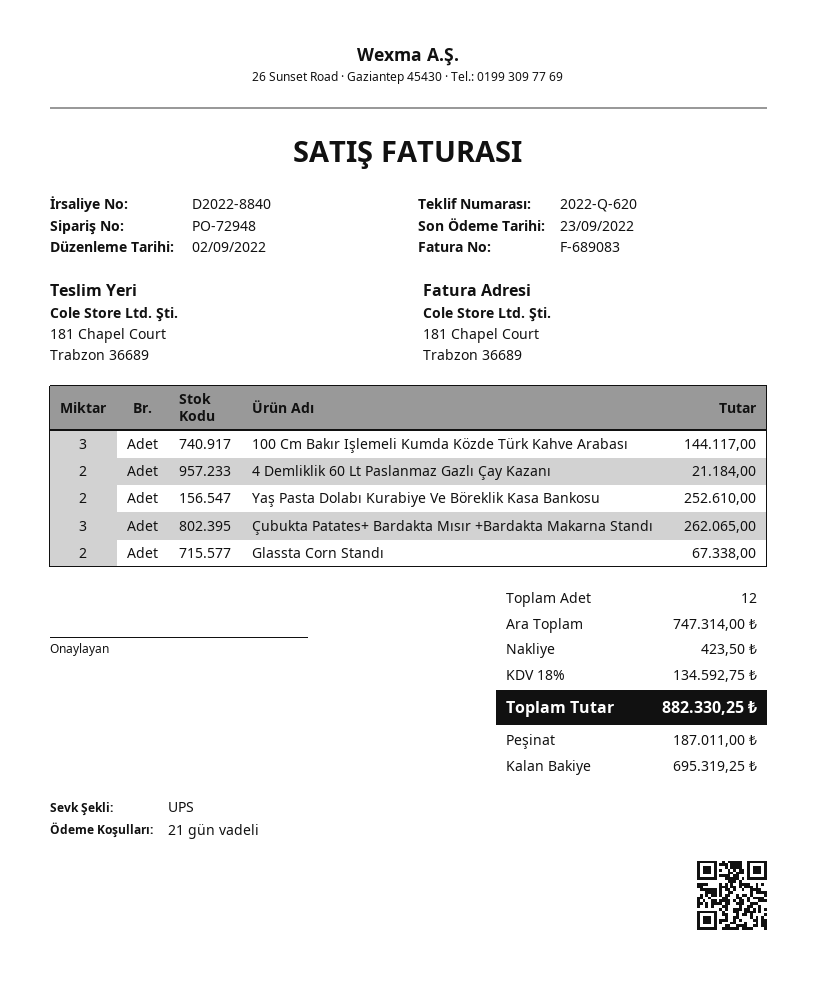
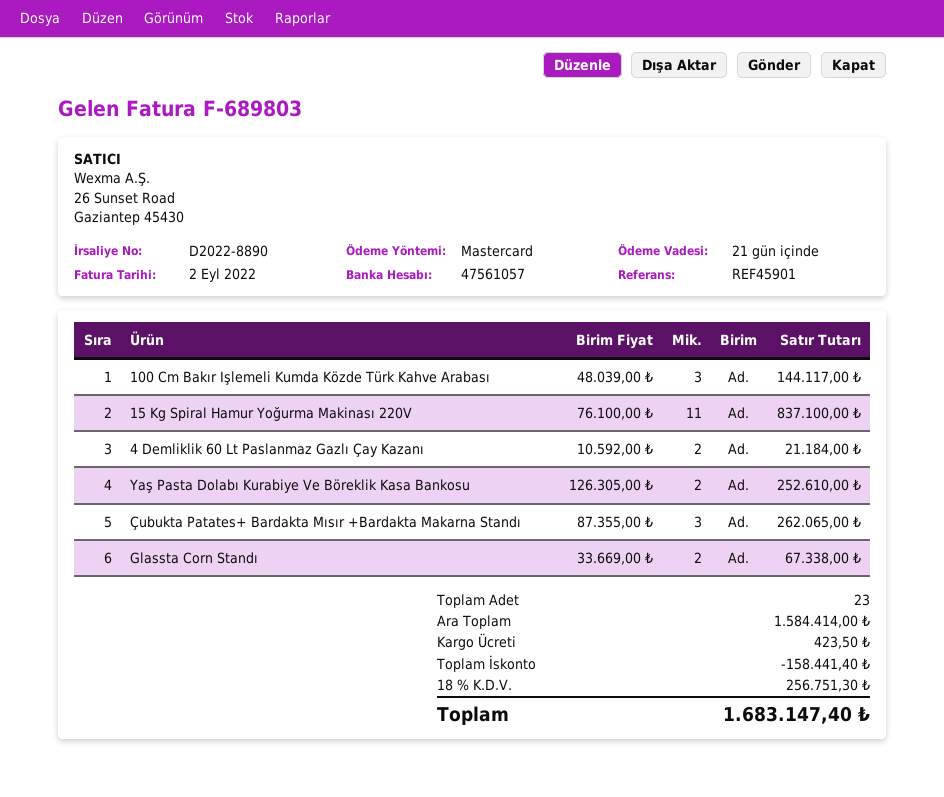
delivery note number: D2022-8840 -> D2022-8890
invoice number: F-689083 -> F-689803
15 Kg Spiral Hamur Yoğurma Makinası 220V: none -> 11 for 837100.00
total quantity: 12 -> 23
subtotal: 747314.00 -> 1584414.00
discount: none -> 158441.40
tax: 18% = 134592.75 -> 18% = 256751.30
total: 882330.25 -> 1683147.40

